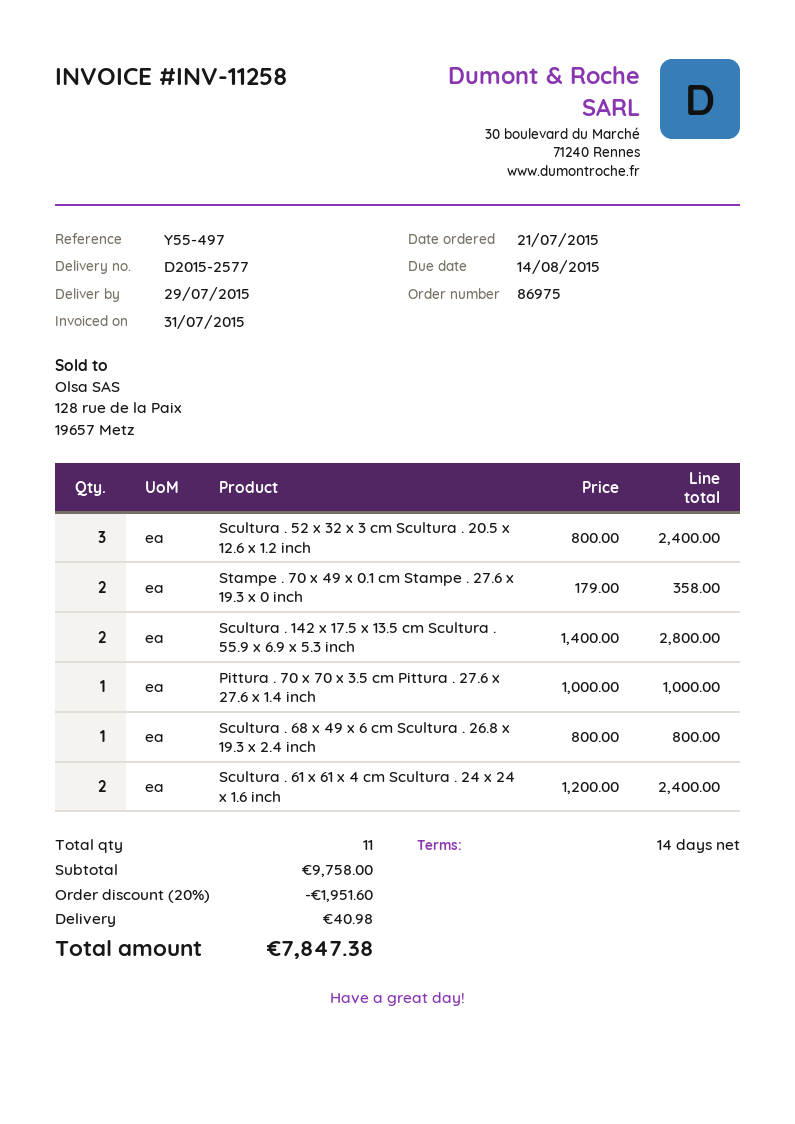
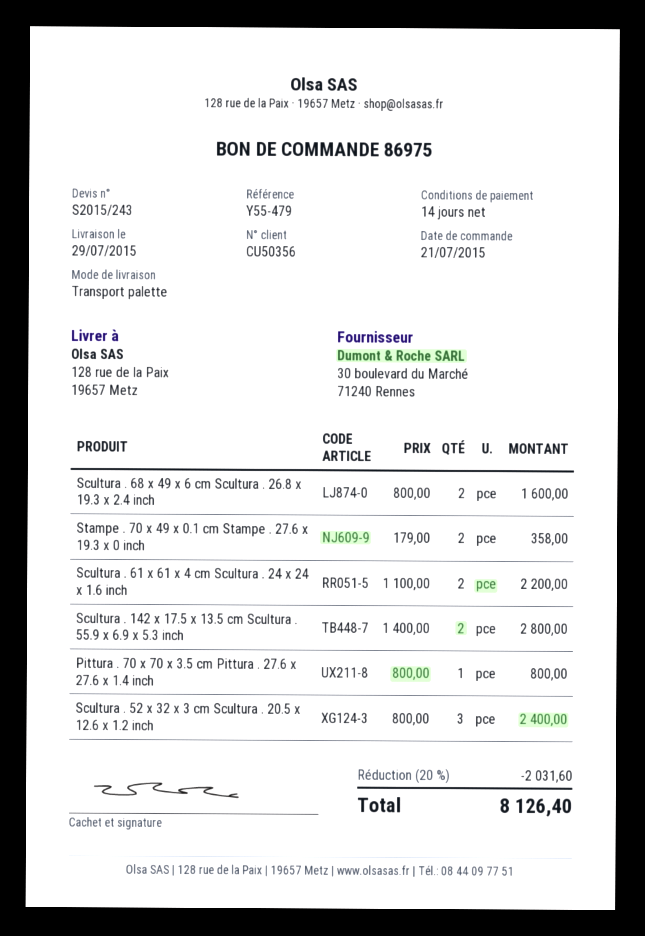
reference: Y55-497 -> Y55-479
Pittura . 70 x 70 x 3.5 cm Pittura . 27.6 x 27.6 x 1.4 inch: 1 x 1000.00 = 1000.00 -> 1 x 800.00 = 800.00
Scultura . 68 x 49 x 6 cm Scultura . 26.8 x 19.3 x 2.4 inch: 1 x 800.00 = 800.00 -> 2 x 800.00 = 1600.00
Scultura . 61 x 61 x 4 cm Scultura . 24 x 24 x 1.6 inch: 2 x 1200.00 = 2400.00 -> 2 x 1100.00 = 2200.00
discount: 20% = 1951.60 -> 20% = 2031.60
shipping: 40.98 -> none
total: 7847.38 -> 8126.40

